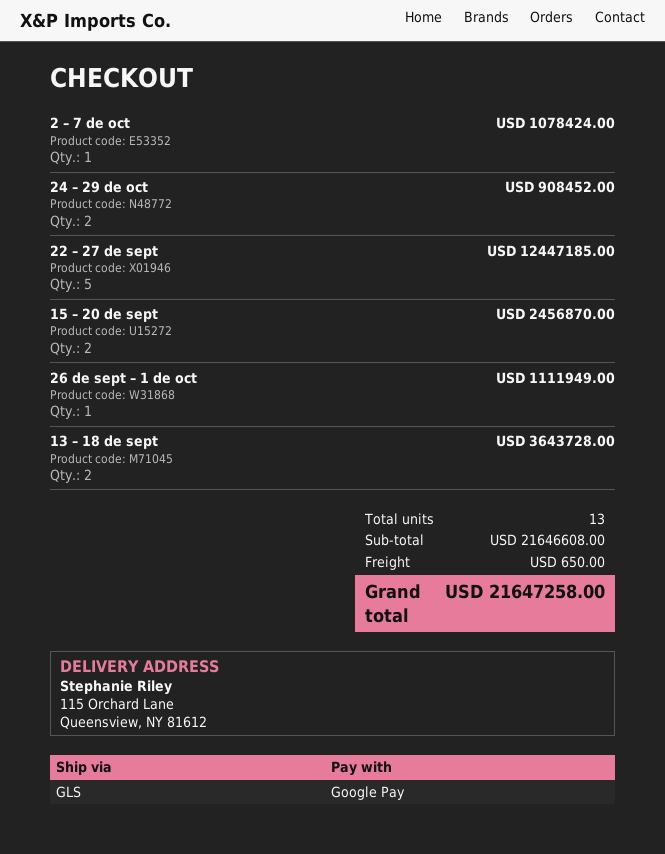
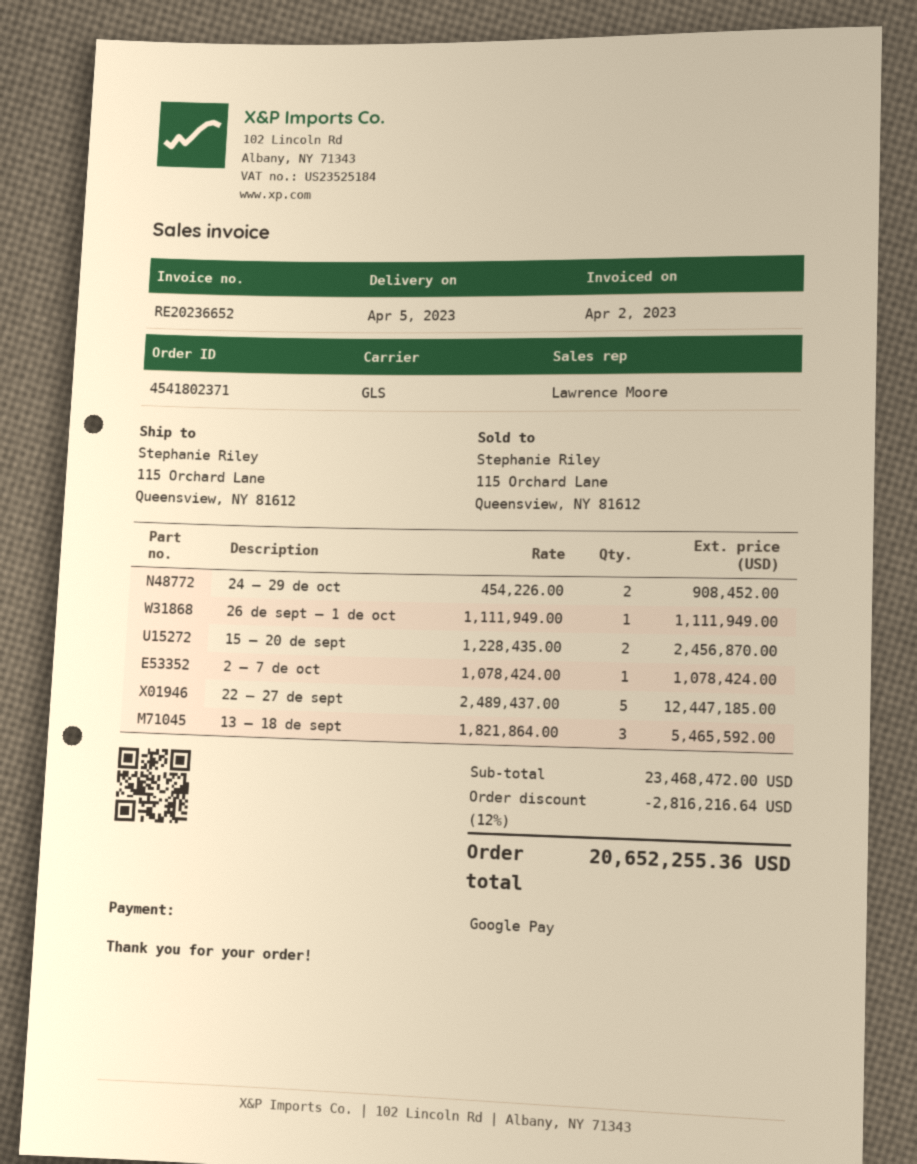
13 – 18 de sept: 2 for 3643728.00 -> 3 for 5465592.00
subtotal: 21646608.00 -> 23468472.00
discount: none -> 12% = 2816216.64
shipping: 650.00 -> none
total: 21647258.00 -> 20652255.36

